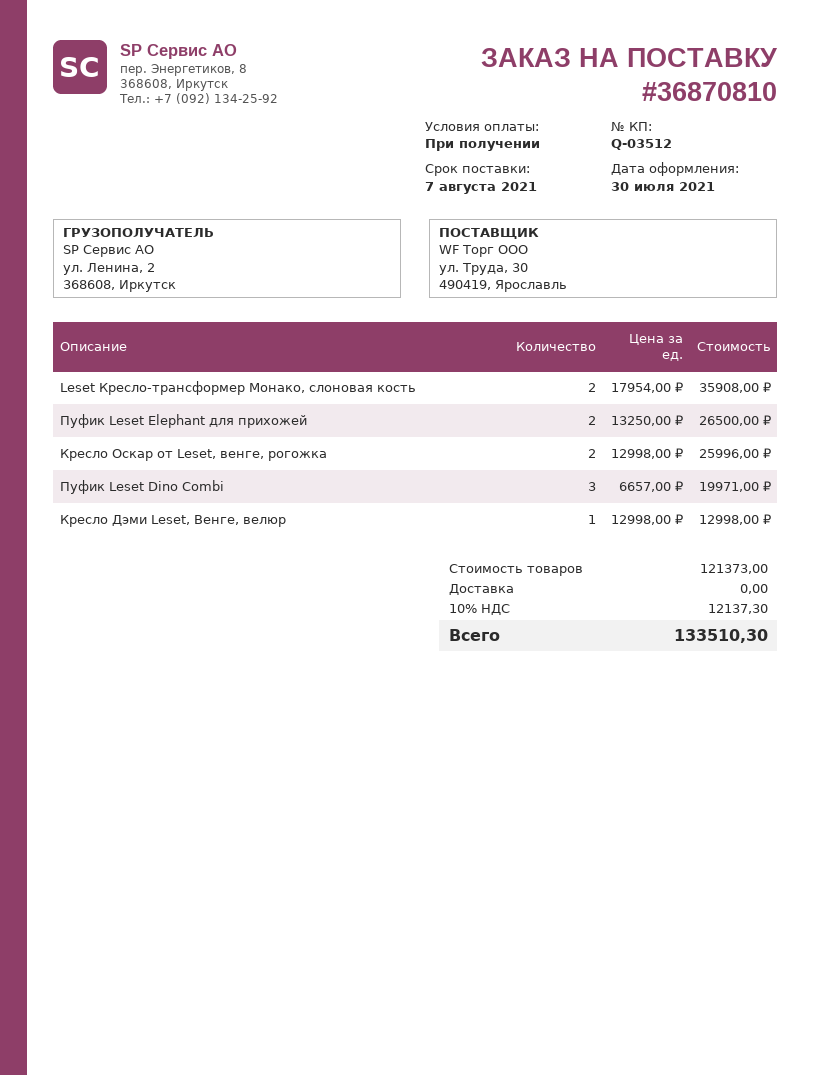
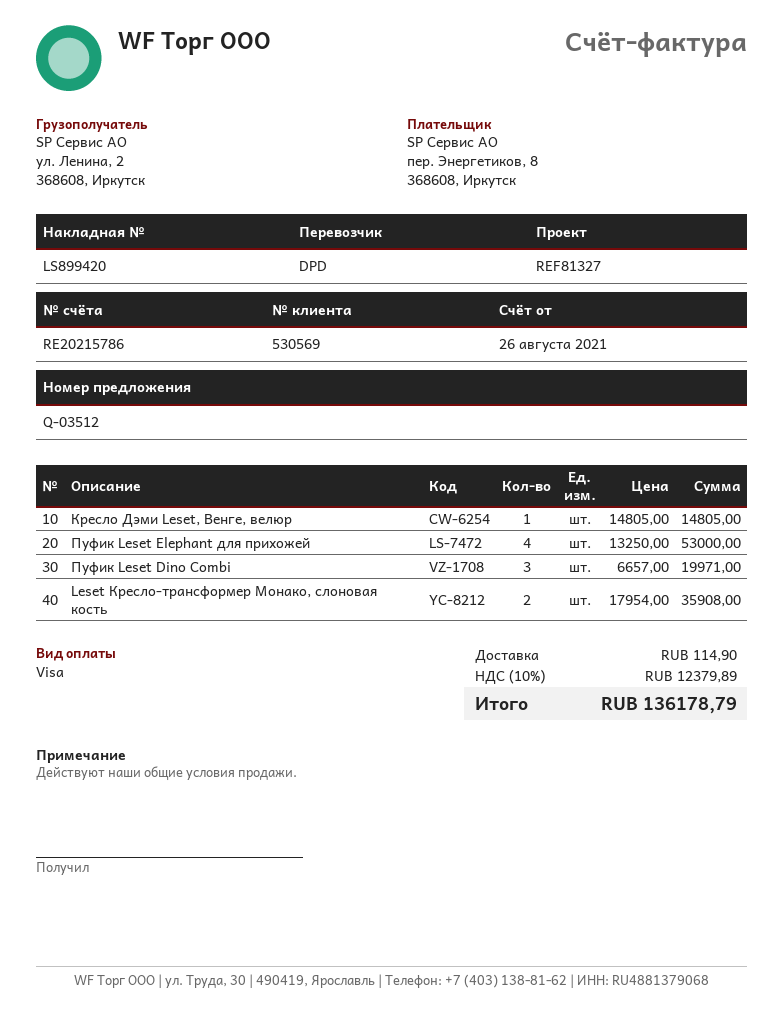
Пуфик Leset Elephant для прихожей: 2 x 13250.00 = 26500.00 -> 4 x 13250.00 = 53000.00
Кресло Оскар от Leset, венге, рогожка: 2 x 12998.00 = 25996.00 -> none
Кресло Дэми Leset, Венге, велюр: 1 x 12998.00 = 12998.00 -> 1 x 14805.00 = 14805.00
shipping: 0.00 -> 114.90
tax: 10% = 12137.30 -> 10% = 12379.89
total: 133510.30 -> 136178.79

